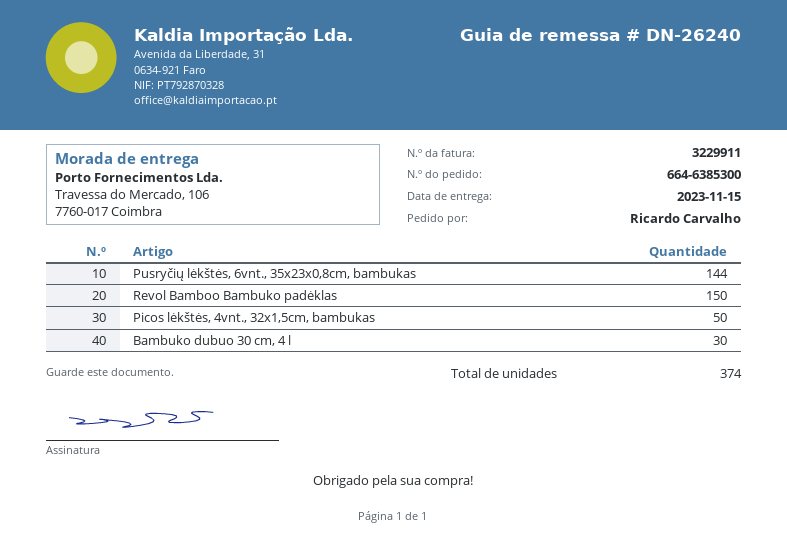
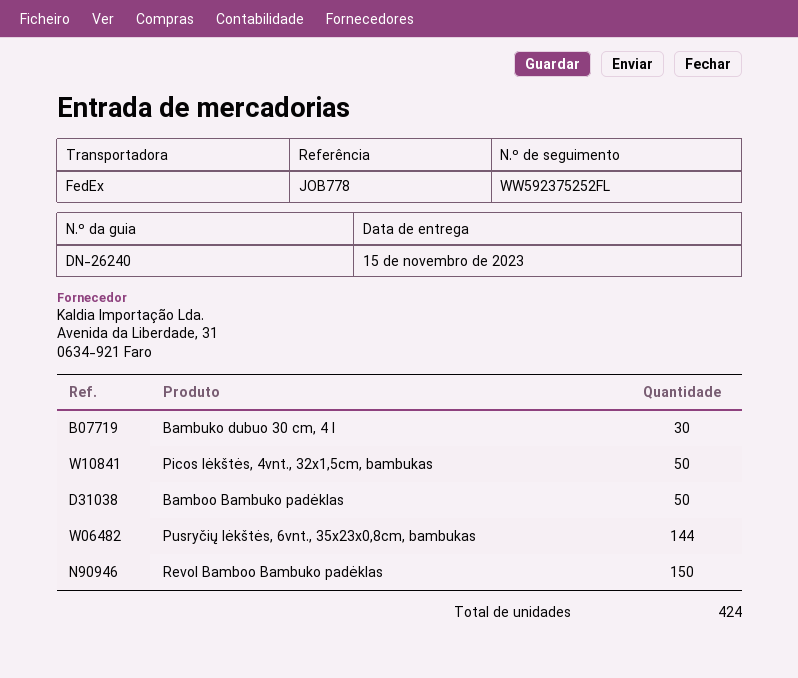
Bamboo Bambuko padėklas: none -> 50
total quantity: 374 -> 424

